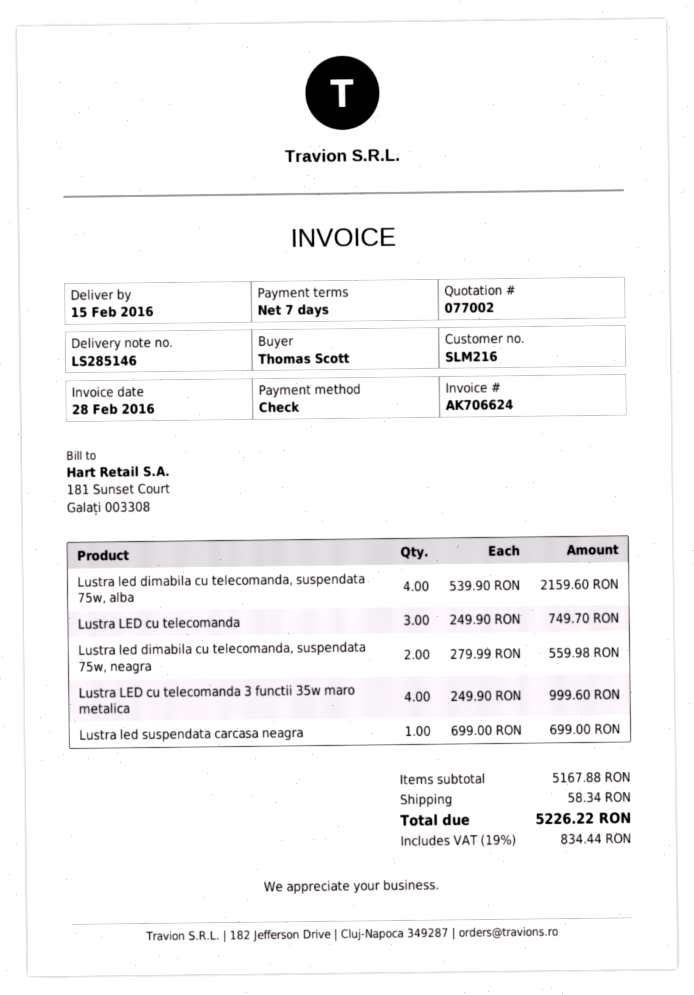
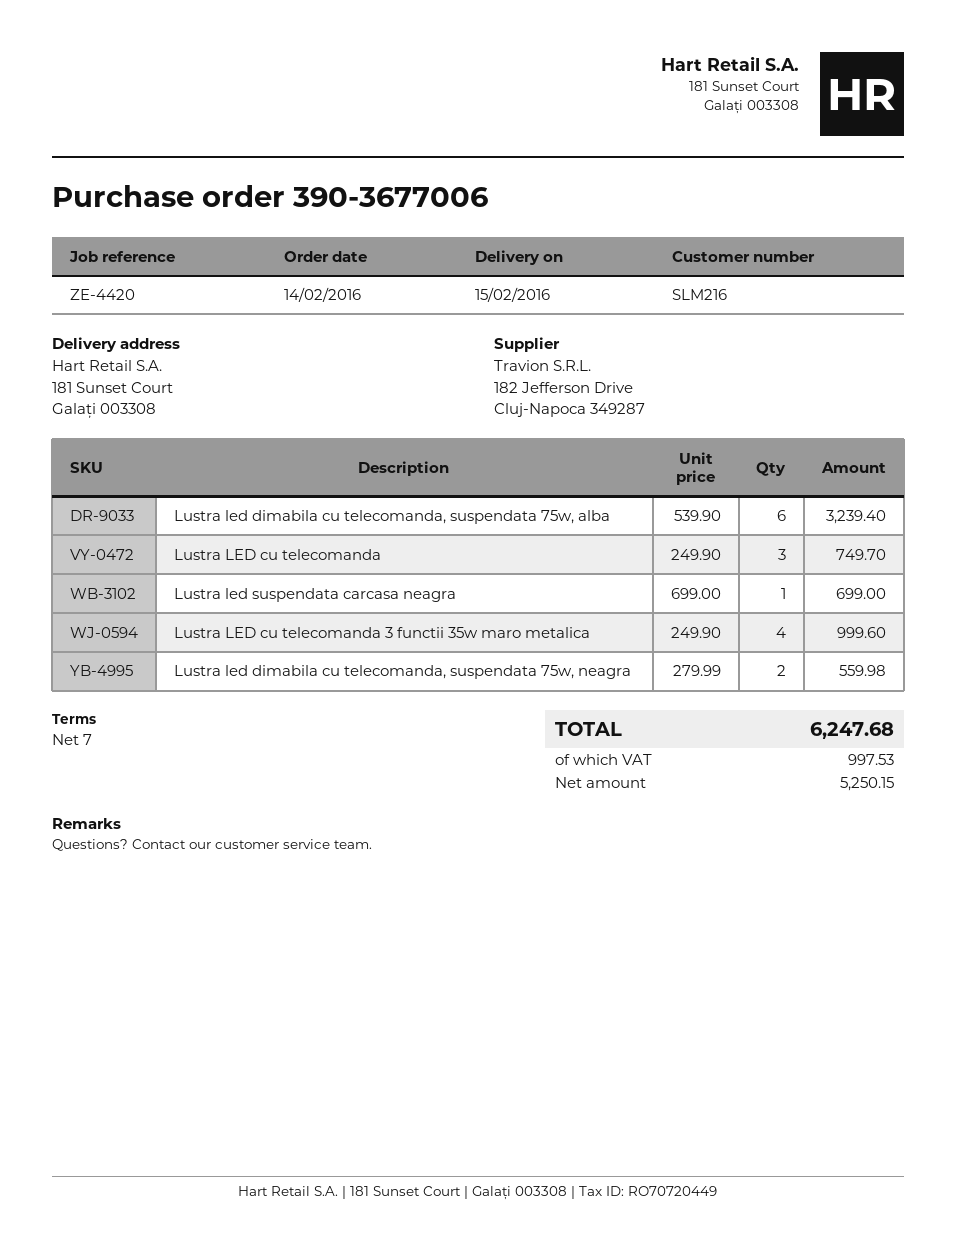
Lustra led dimabila cu telecomanda, suspendata 75w, alba: 4 x 539.90 = 2159.60 -> 6 x 539.90 = 3239.40
shipping: 58.34 -> none
tax: 834.44 -> 997.53
total: 5226.22 -> 6247.68

